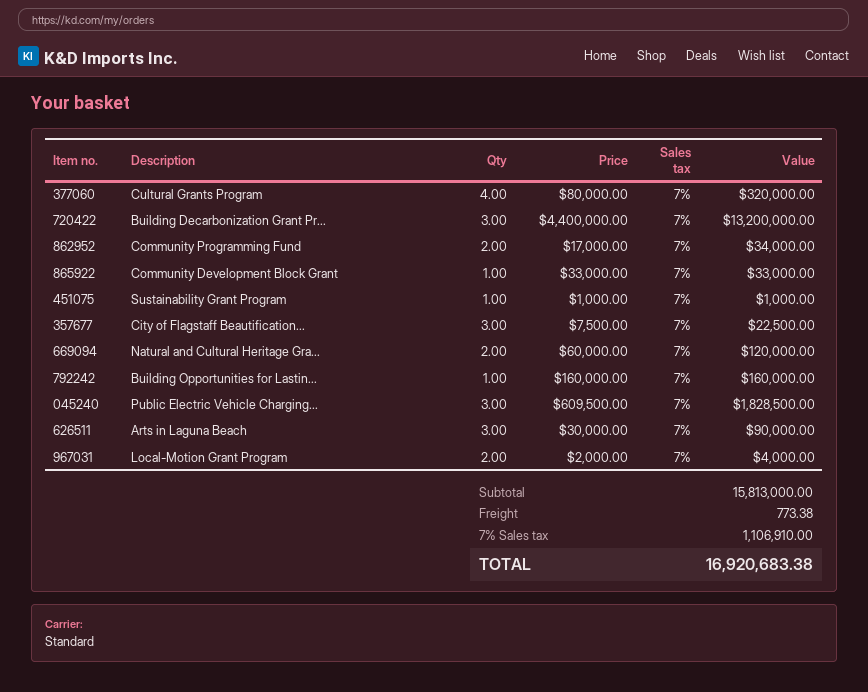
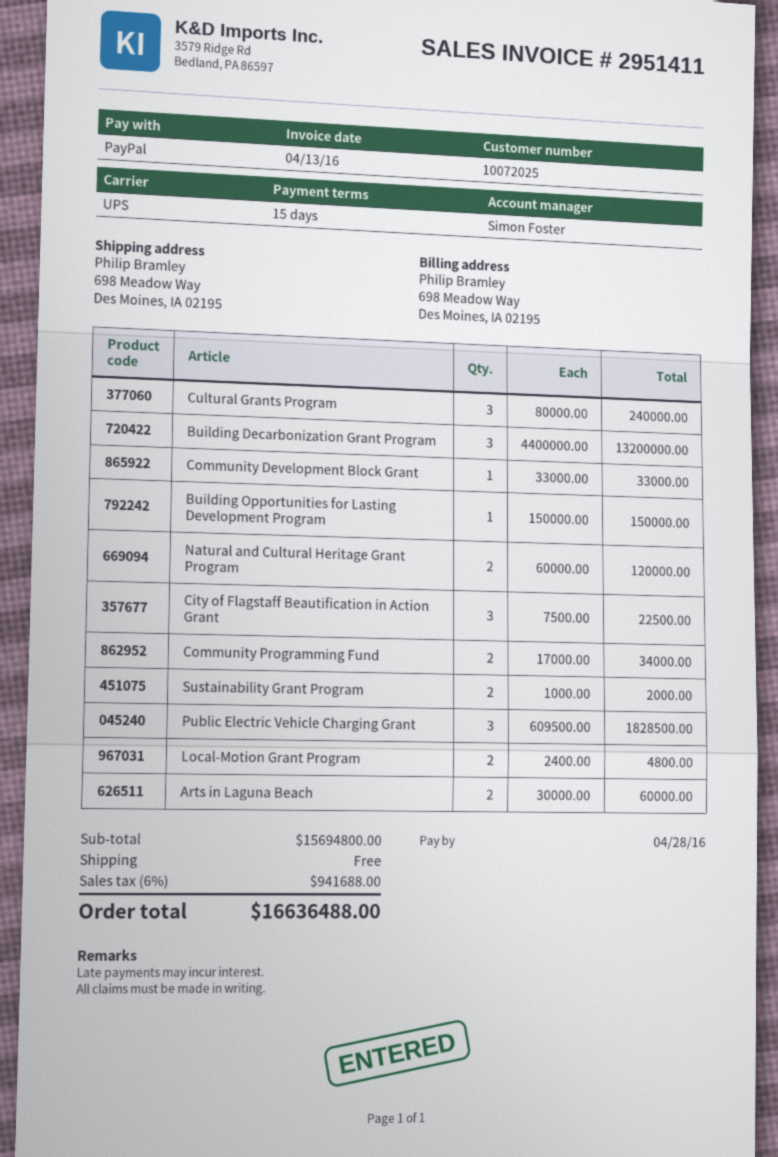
shipping method: standard -> UPS
Cultural Grants Program: 4 x 80000.00 = 320000.00 -> 3 x 80000.00 = 240000.00
Sustainability Grant Program: 1 x 1000.00 = 1000.00 -> 2 x 1000.00 = 2000.00
Building Opportunities for Lastin...: 1 x 160000.00 = 160000.00 -> 1 x 150000.00 = 150000.00
Arts in Laguna Beach: 3 x 30000.00 = 90000.00 -> 2 x 30000.00 = 60000.00
Local-Motion Grant Program: 2 x 2000.00 = 4000.00 -> 2 x 2400.00 = 4800.00
subtotal: 15813000.00 -> 15694800.00
shipping: 773.38 -> 0.00
tax: 7% = 1106910.00 -> 6% = 941688.00
total: 16920683.38 -> 16636488.00

